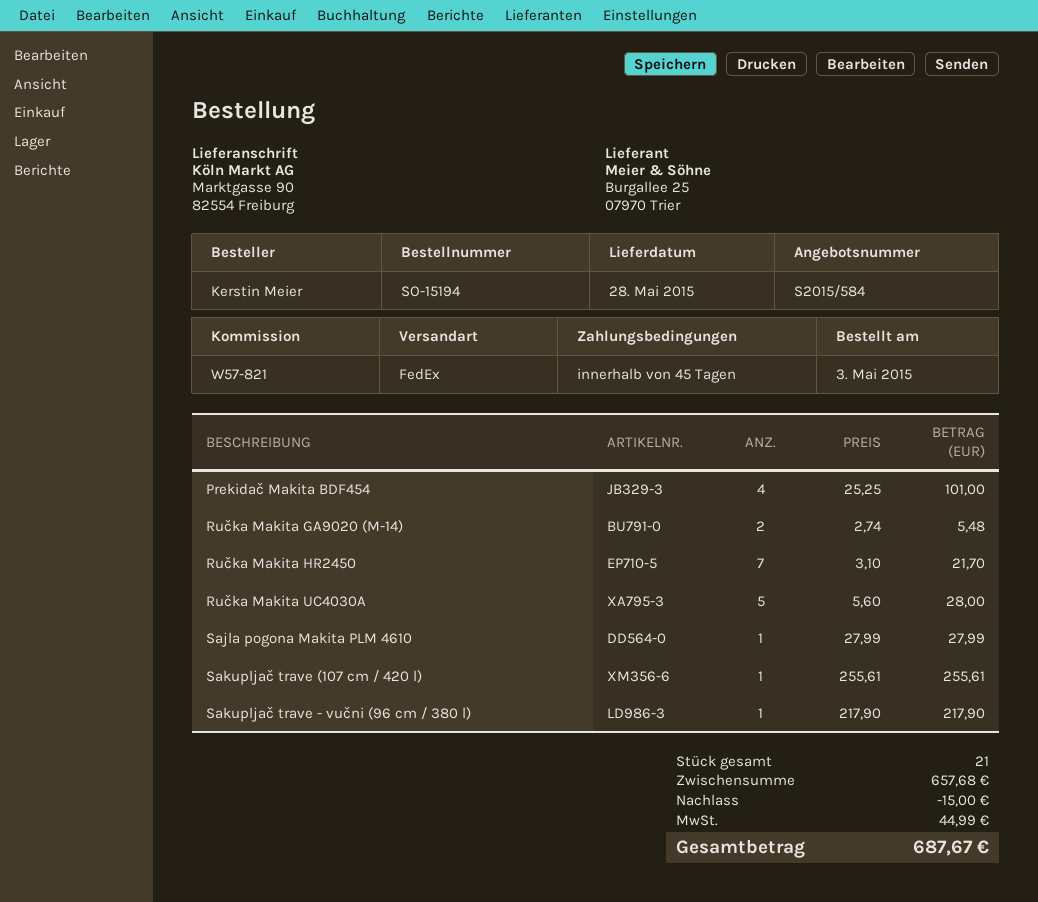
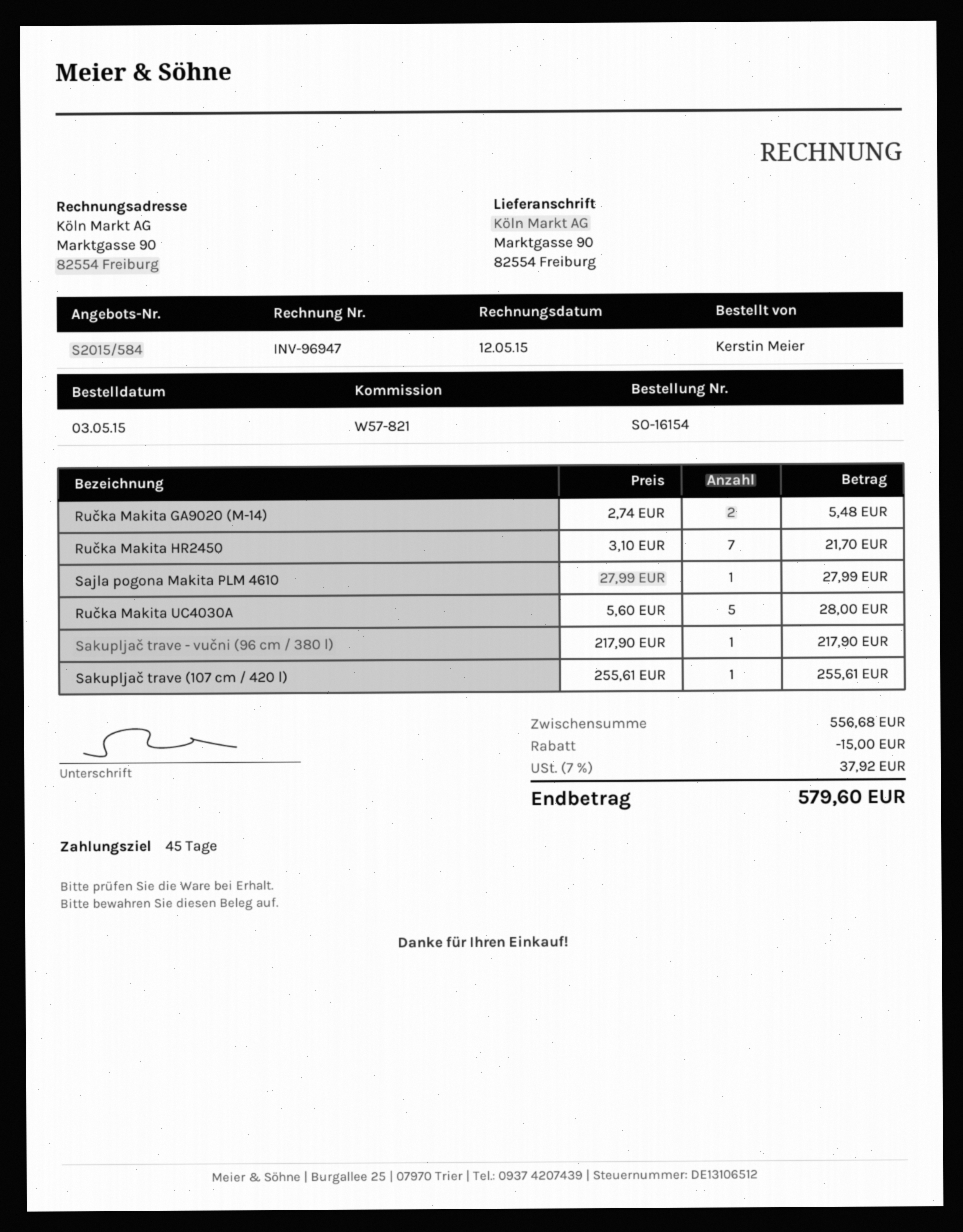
order number: SO-15194 -> SO-16154
Prekidač Makita BDF454: 4 x 25.25 = 101.00 -> none
subtotal: 657.68 -> 556.68
tax: 44.99 -> 37.92
total: 687.67 -> 579.60

